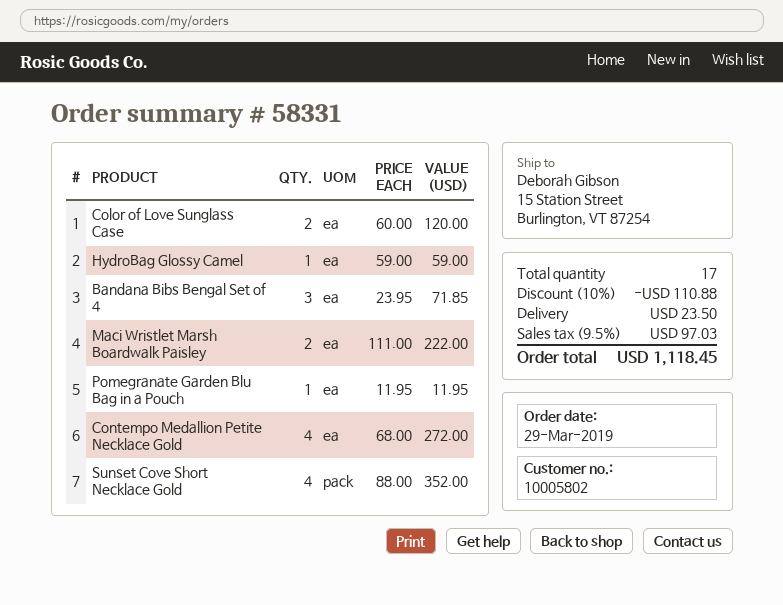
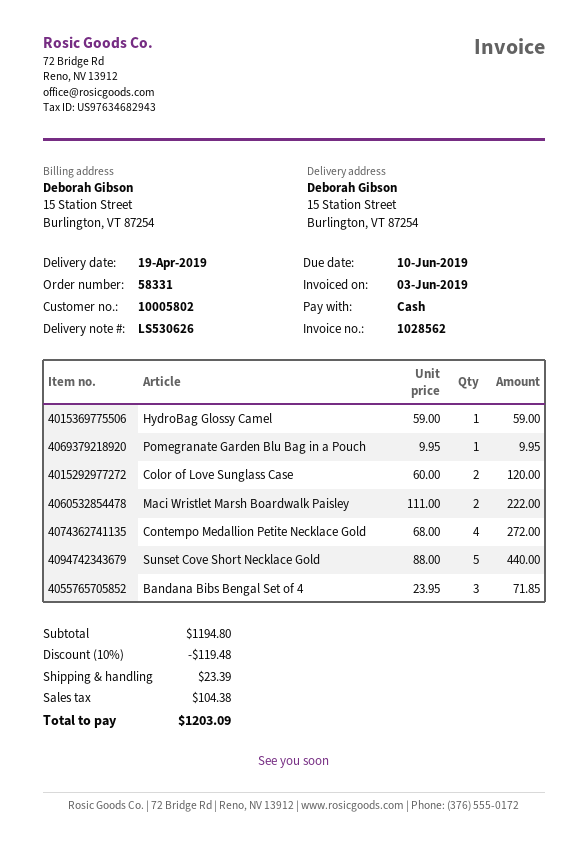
Pomegranate Garden Blu Bag in a Pouch: 1 x 11.95 = 11.95 -> 1 x 9.95 = 9.95
Sunset Cove Short Necklace Gold: 4 x 88.00 = 352.00 -> 5 x 88.00 = 440.00
discount: 10% = 110.88 -> 10% = 119.48
shipping: 23.50 -> 23.39
tax: 97.03 -> 104.38
total: 1118.45 -> 1203.09

